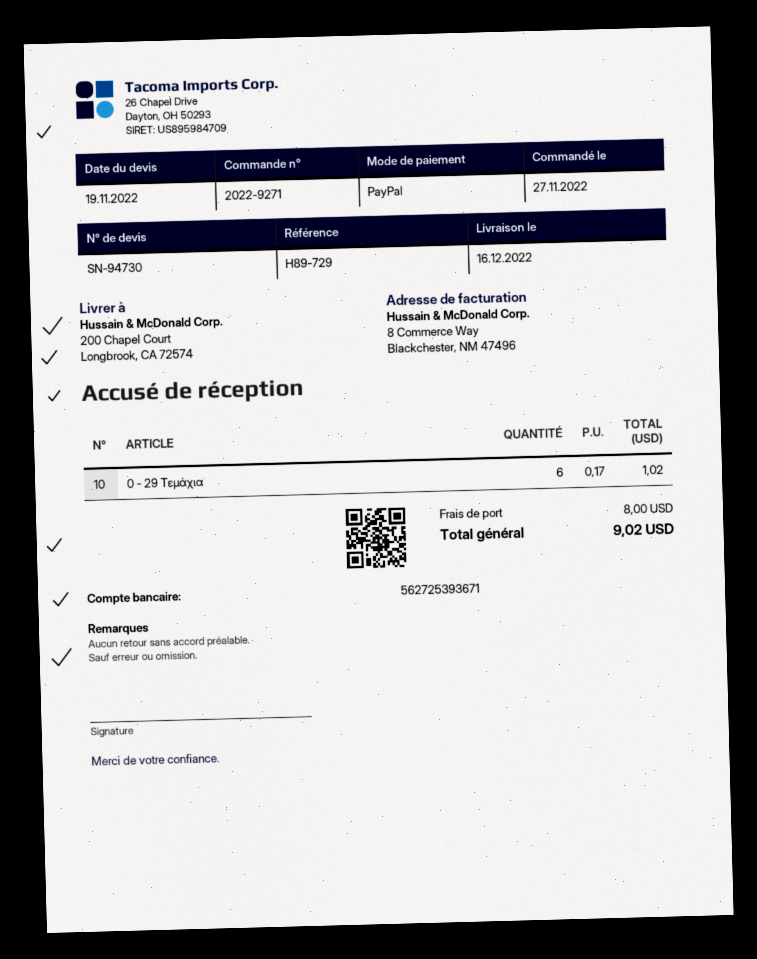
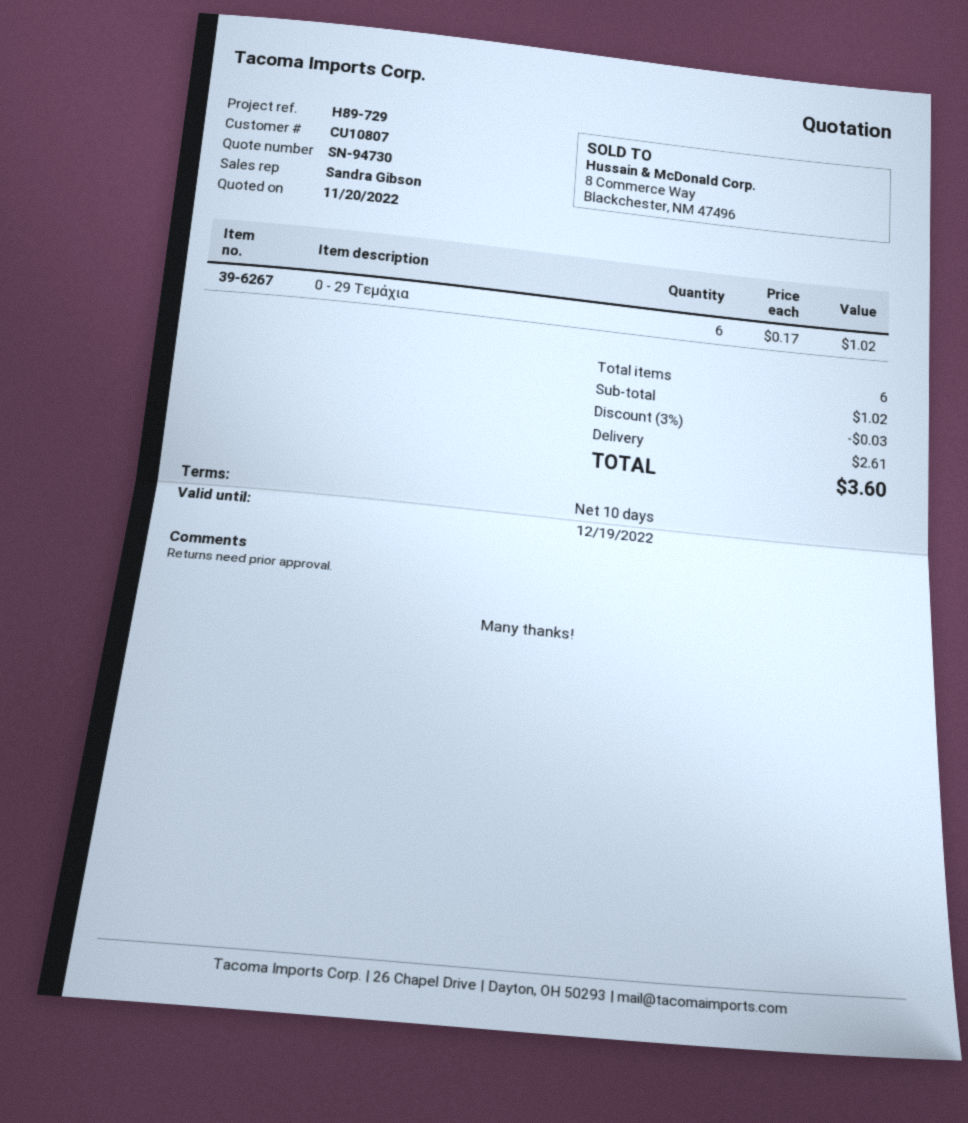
quote date: 2022-11-19 -> 2022-11-20
discount: none -> 3% = 0.03
shipping: 8.00 -> 2.61
total: 9.02 -> 3.60

